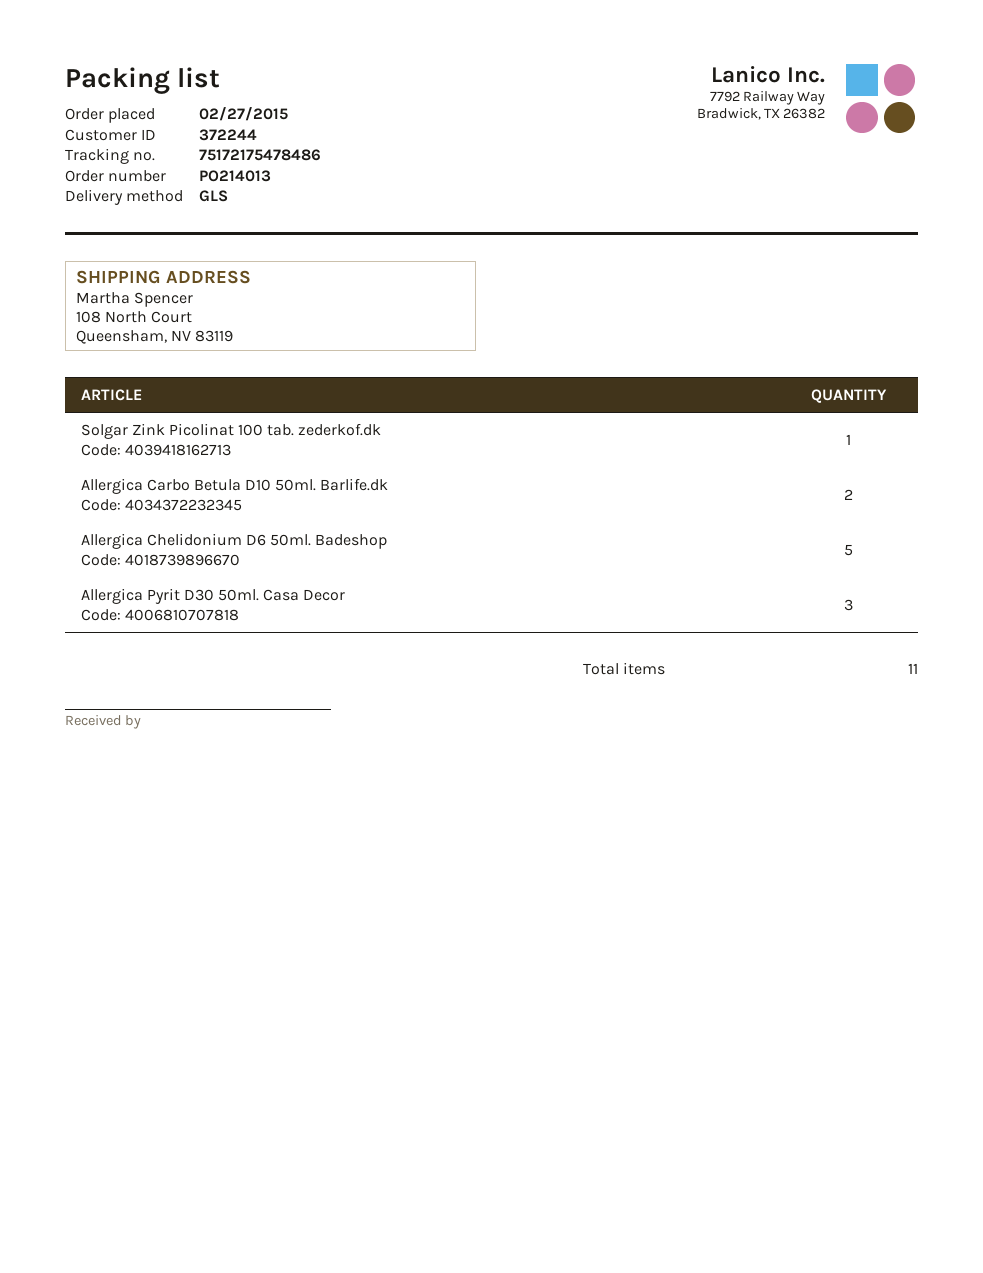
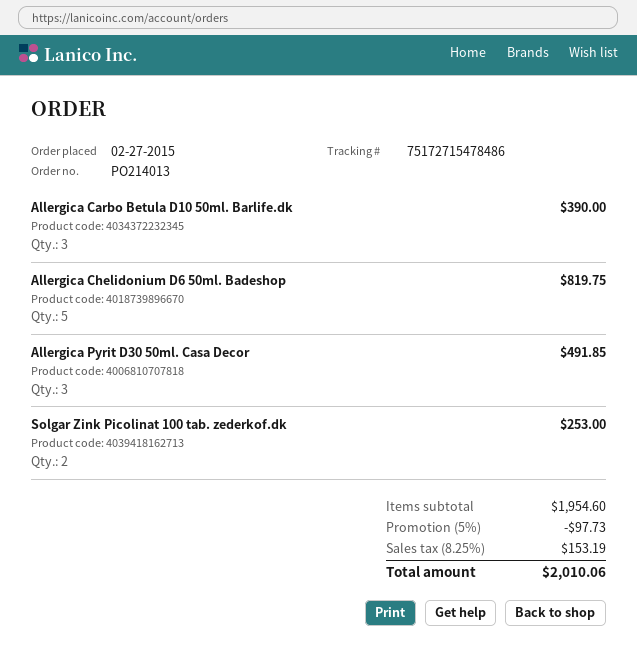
tracking number: 75172175478486 -> 75172715478486
Solgar Zink Picolinat 100 tab. zederkof.dk: 1 -> 2
Allergica Carbo Betula D10 50ml. Barlife.dk: 2 -> 3

